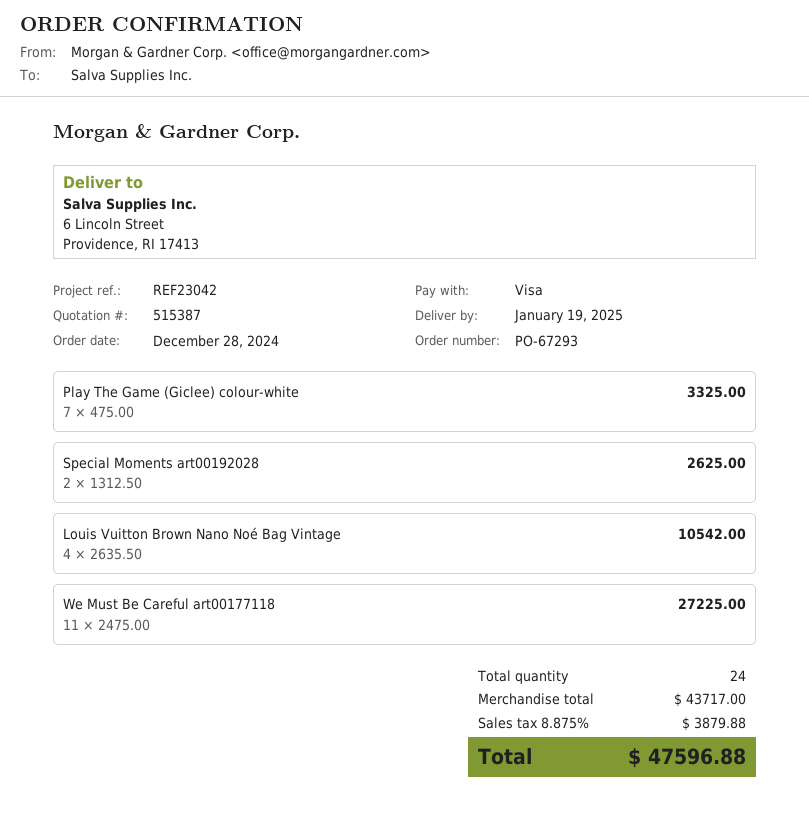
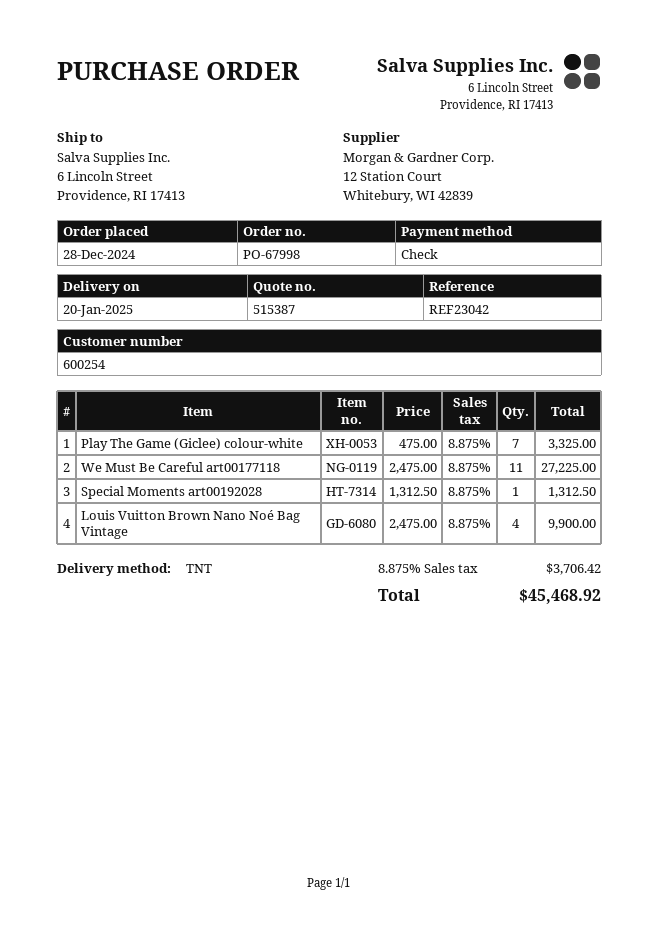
order number: PO-67293 -> PO-67998
delivery date: 2025-01-19 -> 2025-01-20
payment method: Visa -> cheque
Special Moments art00192028: 2 x 1312.50 = 2625.00 -> 1 x 1312.50 = 1312.50
Louis Vuitton Brown Nano Noé Bag Vintage: 4 x 2635.50 = 10542.00 -> 4 x 2475.00 = 9900.00
tax: 8.875% = 3879.88 -> 8.875% = 3706.42
total: 47596.88 -> 45468.92

